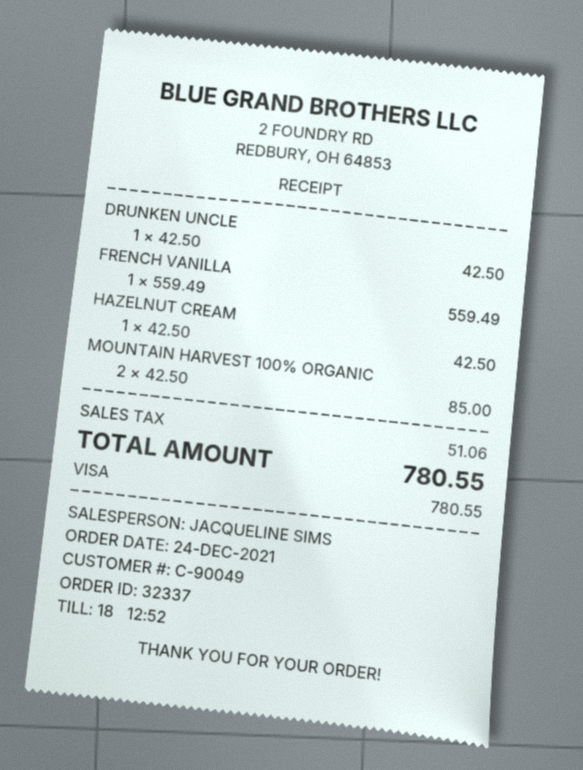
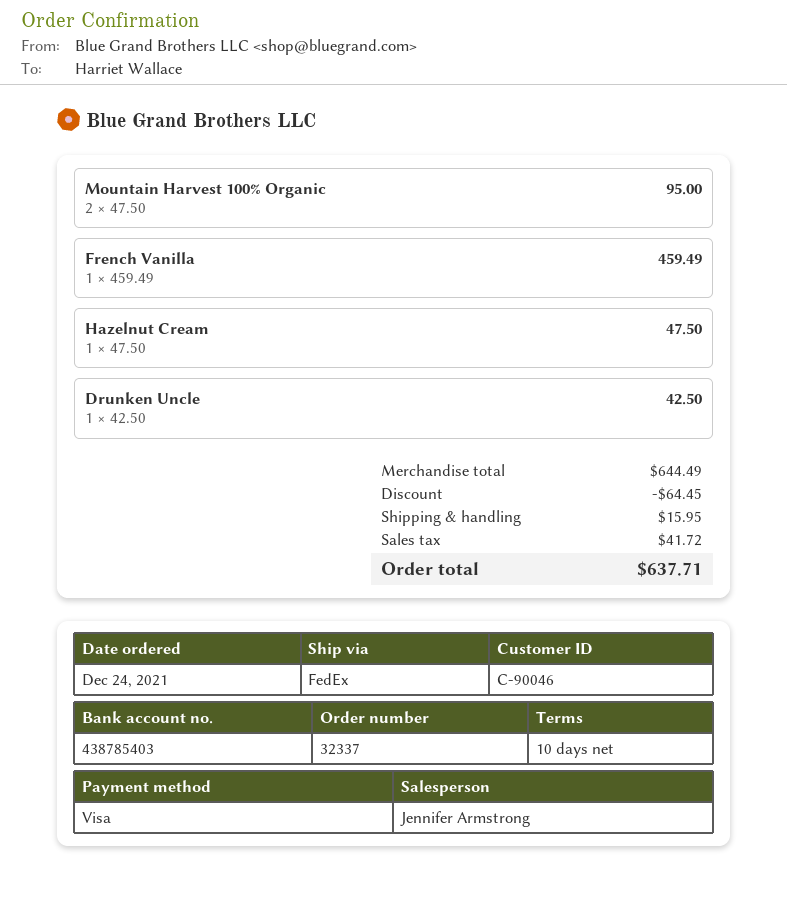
customer number: C-90049 -> C-90046
sales rep: JACQUELINE SIMS -> Jennifer Armstrong
FRENCH VANILLA: 1 x 559.49 = 559.49 -> 1 x 459.49 = 459.49
HAZELNUT CREAM: 1 x 42.50 = 42.50 -> 1 x 47.50 = 47.50
MOUNTAIN HARVEST 100% ORGANIC: 2 x 42.50 = 85.00 -> 2 x 47.50 = 95.00
discount: none -> 64.45
shipping: none -> 15.95
tax: 51.06 -> 41.72
total: 780.55 -> 637.71

